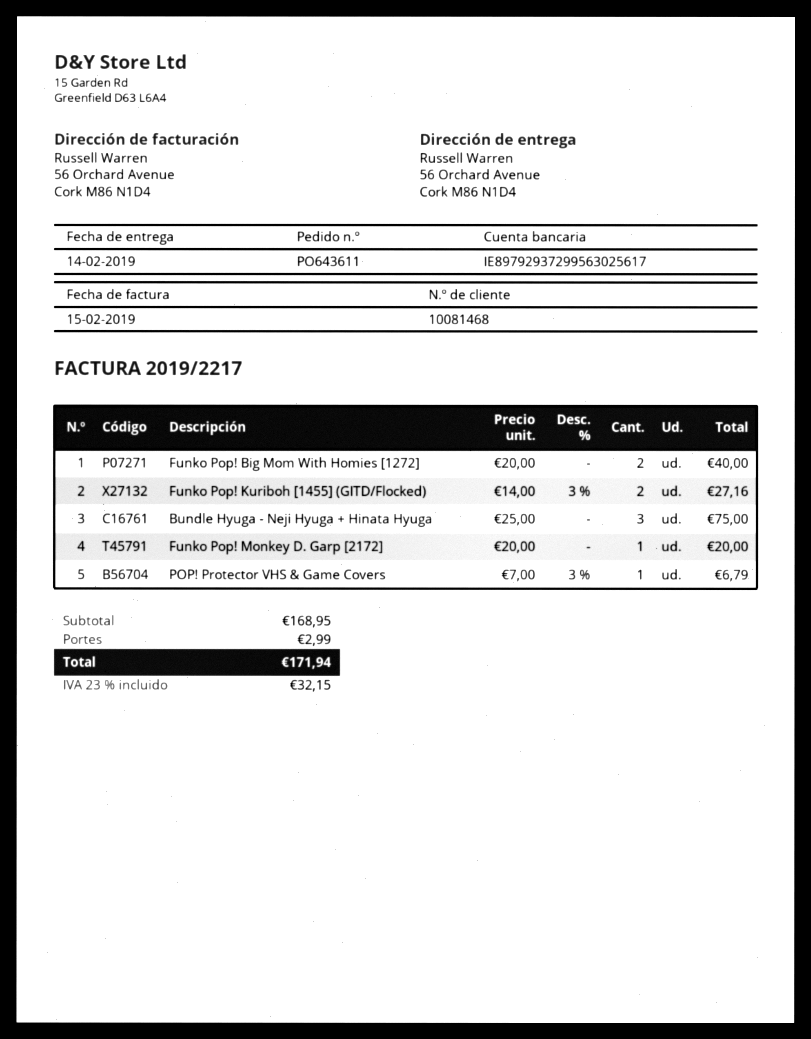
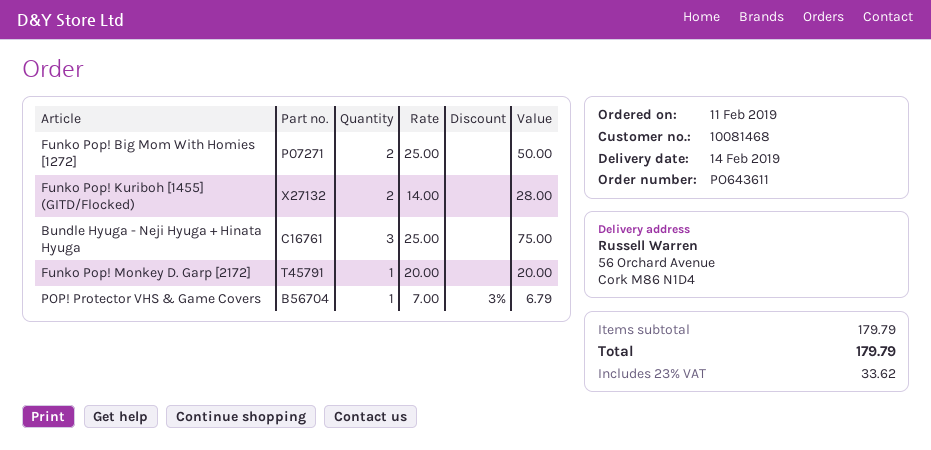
Funko Pop! Big Mom With Homies [1272]: 2 x 20.00 = 40.00 -> 2 x 25.00 = 50.00
Funko Pop! Kuriboh [1455] (GITD/Flocked): 2 x 14.00 - 3% = 27.16 -> 2 x 14.00 = 28.00
subtotal: 168.95 -> 179.79
shipping: 2.99 -> none
tax: 23% = 32.15 -> 23% = 33.62
total: 171.94 -> 179.79

